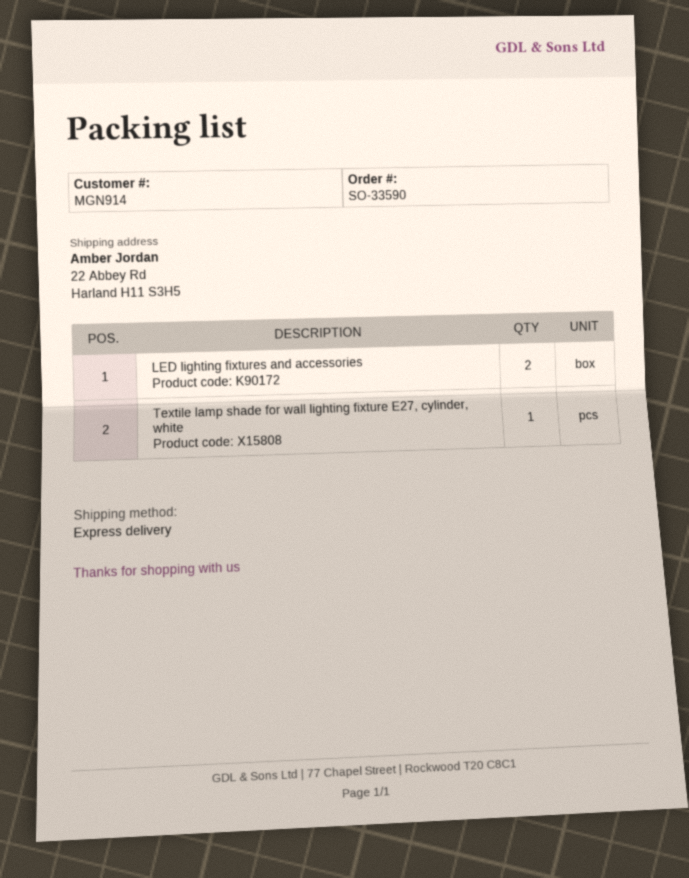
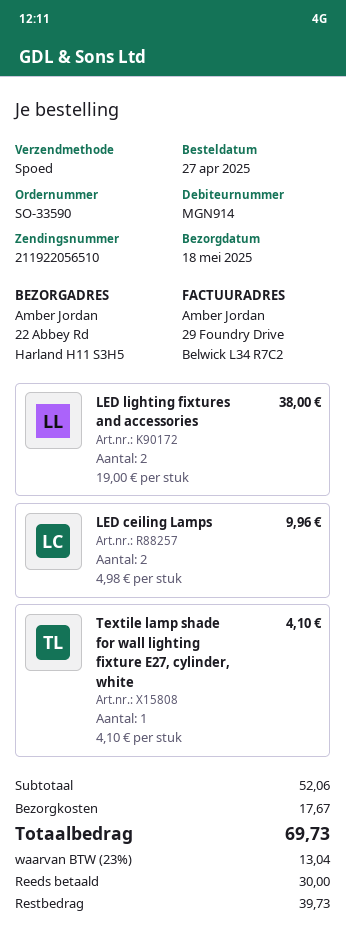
LED ceiling Lamps: none -> 2

